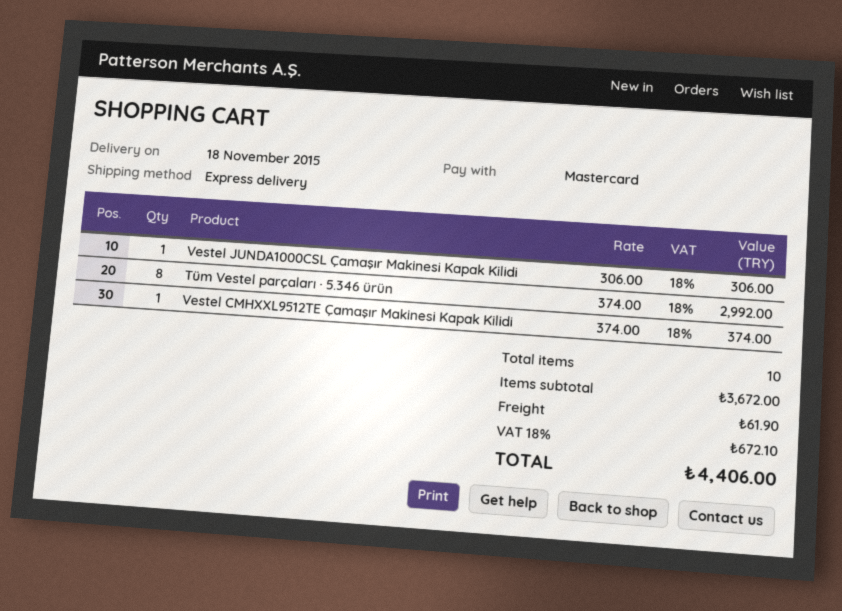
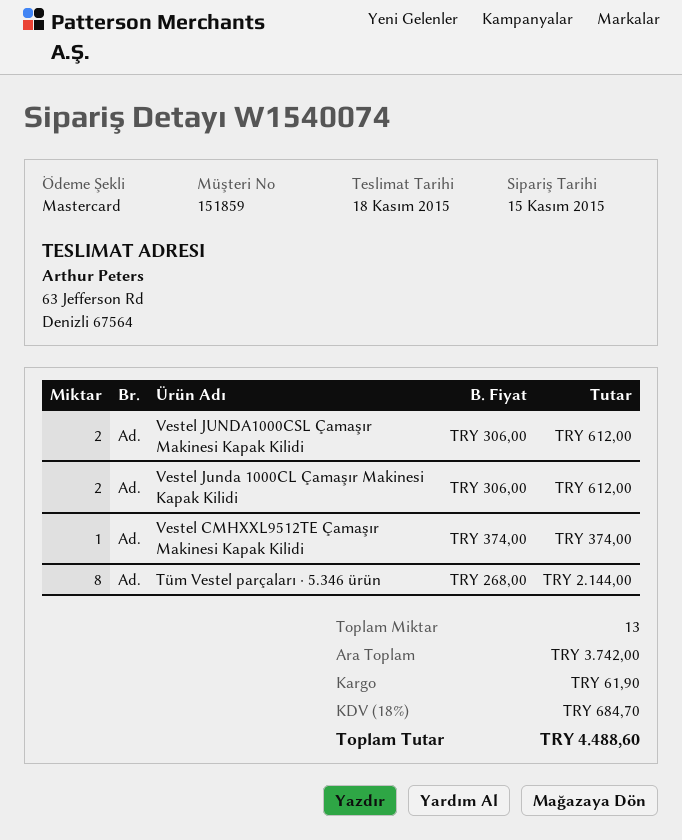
Vestel JUNDA1000CSL Çamaşır Makinesi Kapak Kilidi: 1 x 306.00 = 306.00 -> 2 x 306.00 = 612.00
Tüm Vestel parçaları · 5.346 ürün: 8 x 374.00 = 2992.00 -> 8 x 268.00 = 2144.00
Vestel Junda 1000CL Çamaşır Makinesi Kapak Kilidi: none -> 2 x 306.00 = 612.00
total quantity: 10 -> 13
subtotal: 3672.00 -> 3742.00
tax: 18% = 672.10 -> 18% = 684.70
total: 4406.00 -> 4488.60

